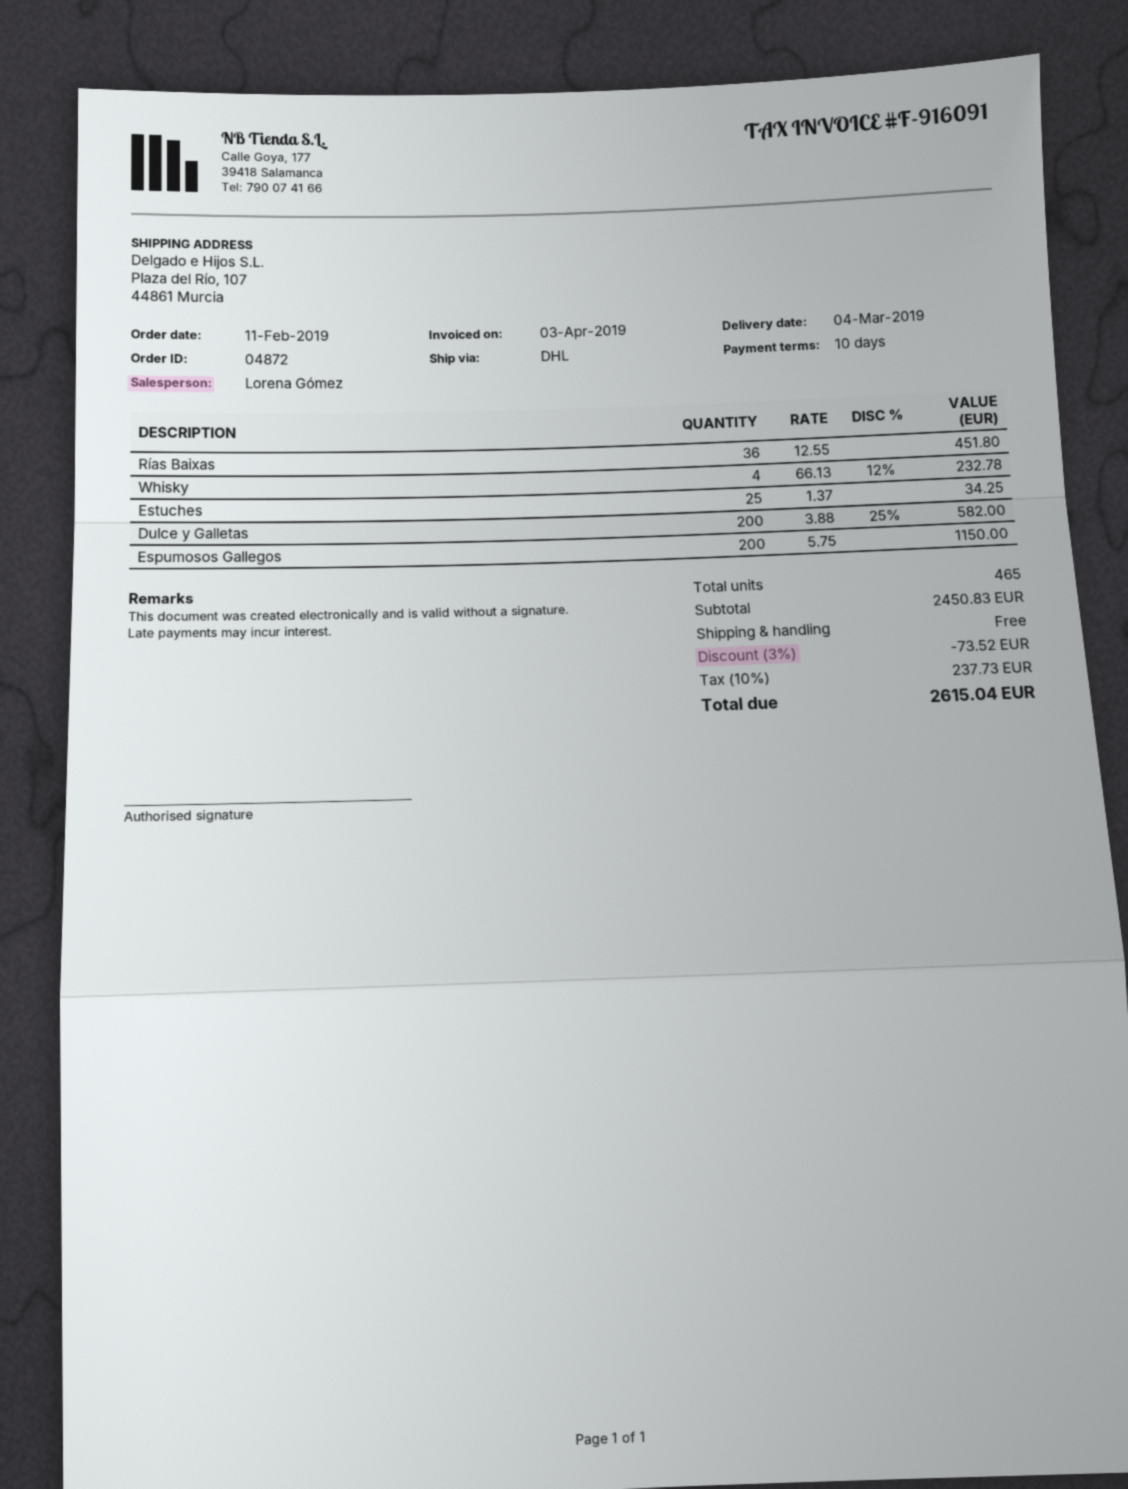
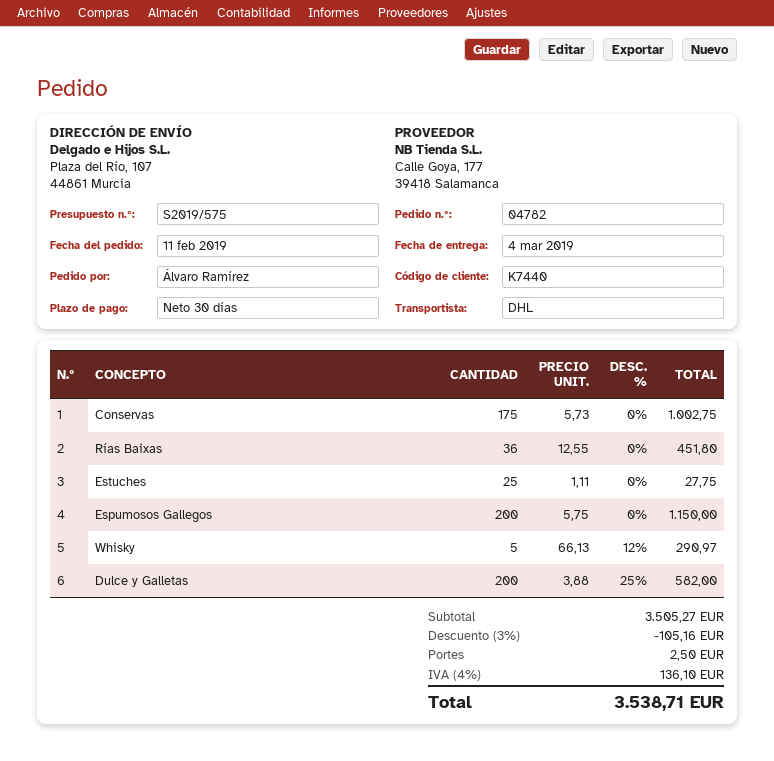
order number: 04872 -> 04782
payment terms: 10 days -> 30 days
Whisky: 4 x 66.13 - 12% = 232.78 -> 5 x 66.13 - 12% = 290.97
Estuches: 25 x 1.37 = 34.25 -> 25 x 1.11 = 27.75
Conservas: none -> 175 x 5.73 = 1002.75
subtotal: 2450.83 -> 3505.27
discount: 3% = 73.52 -> 3% = 105.16
shipping: 0.00 -> 2.50
tax: 10% = 237.73 -> 4% = 136.10
total: 2615.04 -> 3538.71

